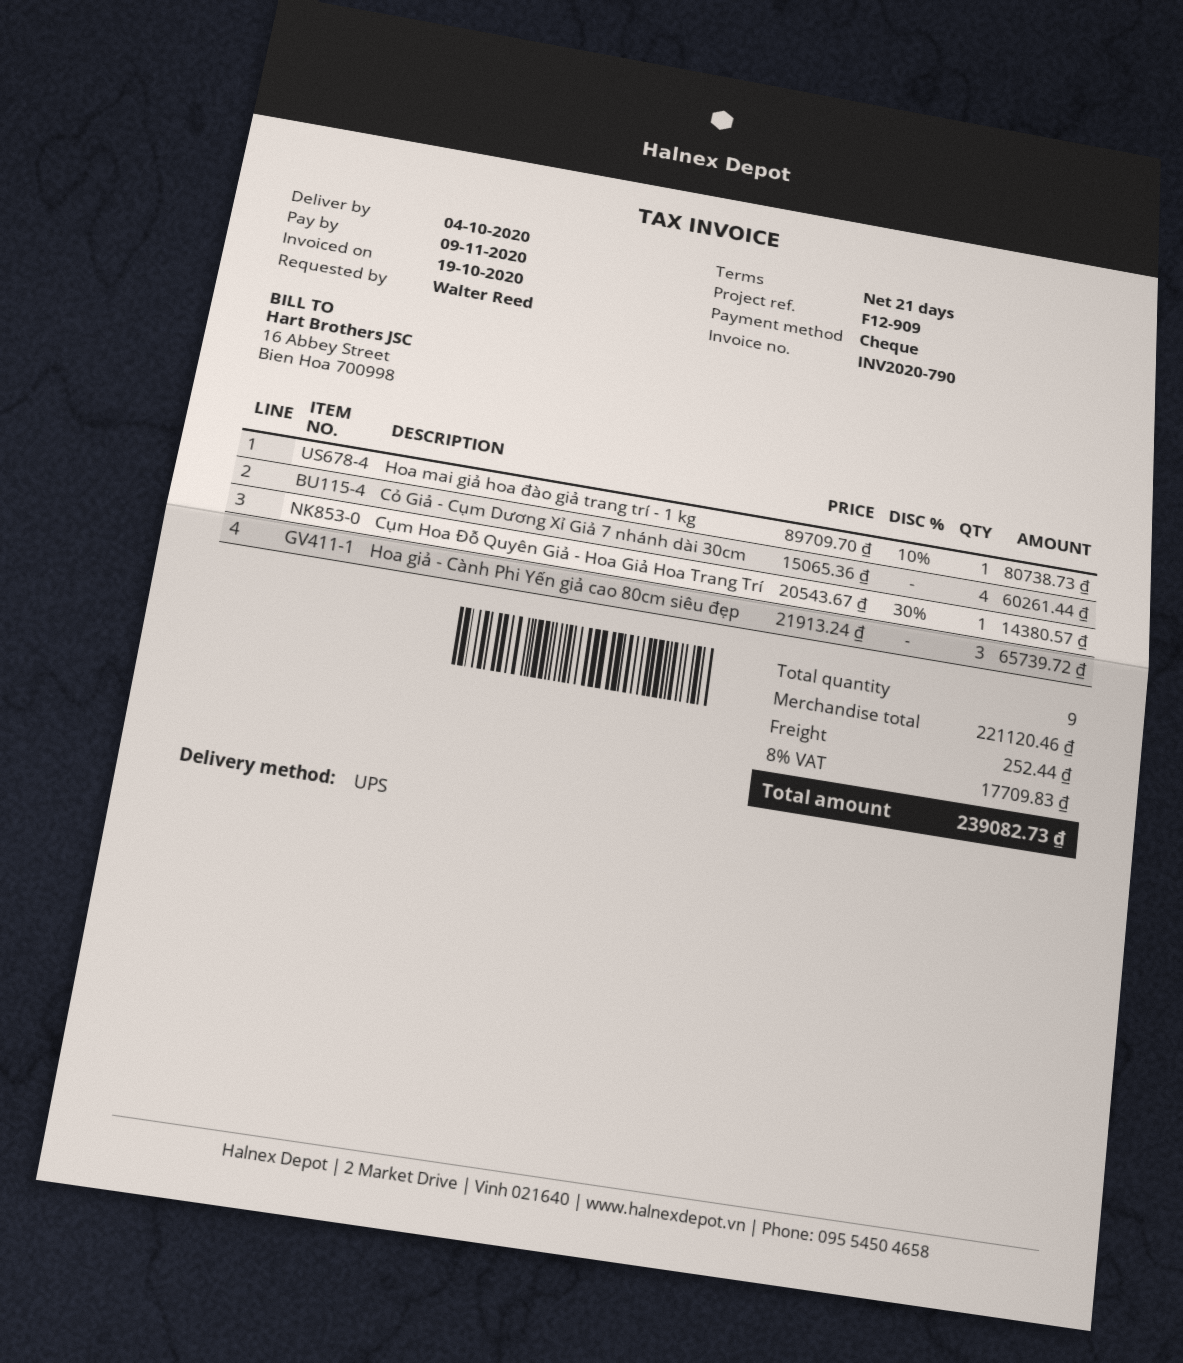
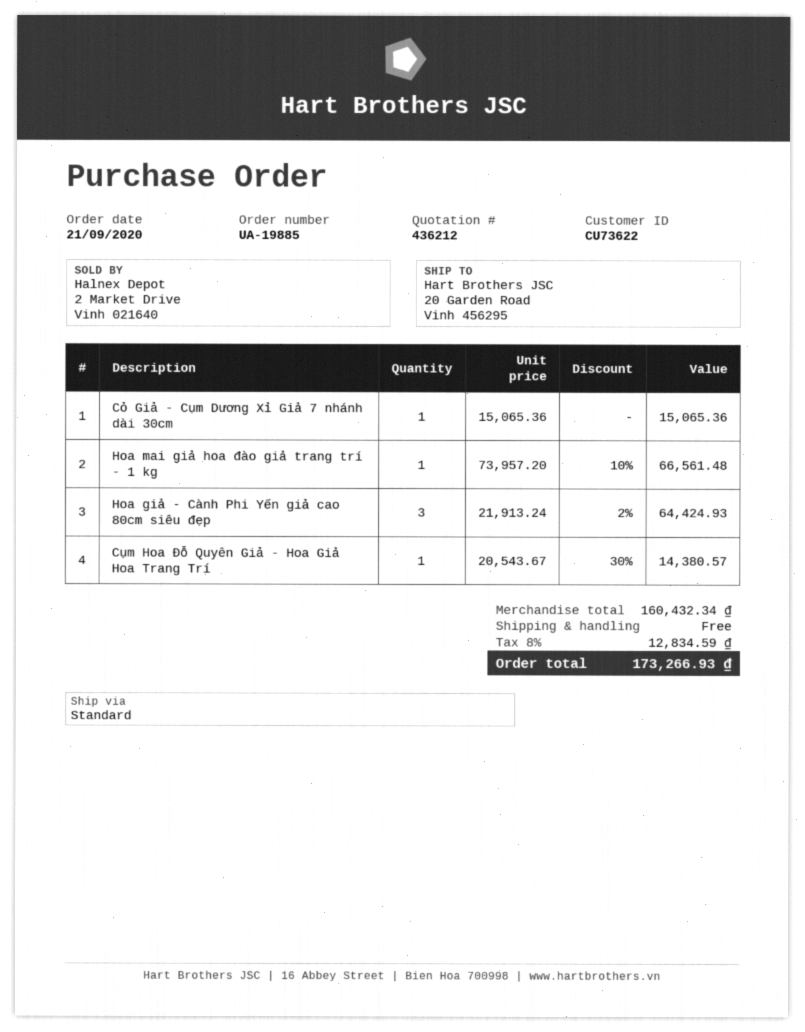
shipping method: UPS -> standard
Hoa mai giả hoa đào giả trang trí - 1 kg: 1 x 89709.70 - 10% = 80738.73 -> 1 x 73957.20 - 10% = 66561.48
Cỏ Giả - Cụm Dương Xỉ Giả 7 nhánh dài 30cm: 4 x 15065.36 = 60261.44 -> 1 x 15065.36 = 15065.36
Hoa giả - Cành Phi Yến giả cao 80cm siêu đẹp: 3 x 21913.24 = 65739.72 -> 3 x 21913.24 - 2% = 64424.93
subtotal: 221120.46 -> 160432.34
shipping: 252.44 -> 0.00
tax: 8% = 17709.83 -> 8% = 12834.59
total: 239082.73 -> 173266.93

